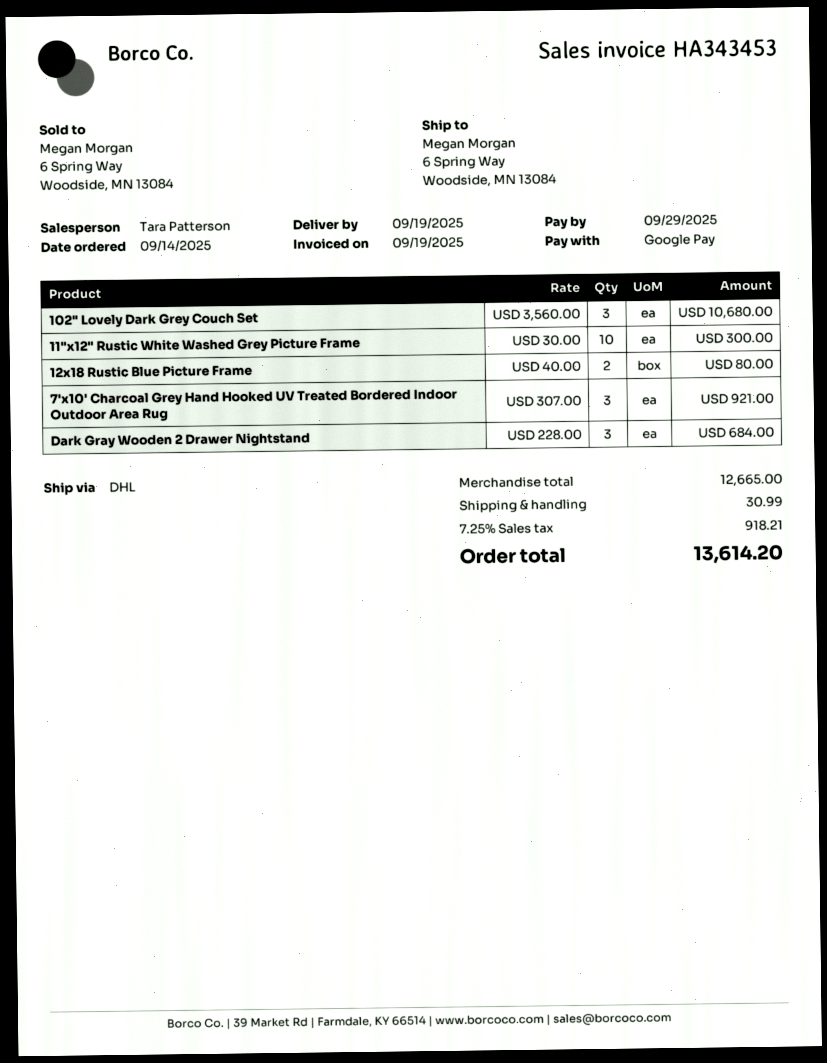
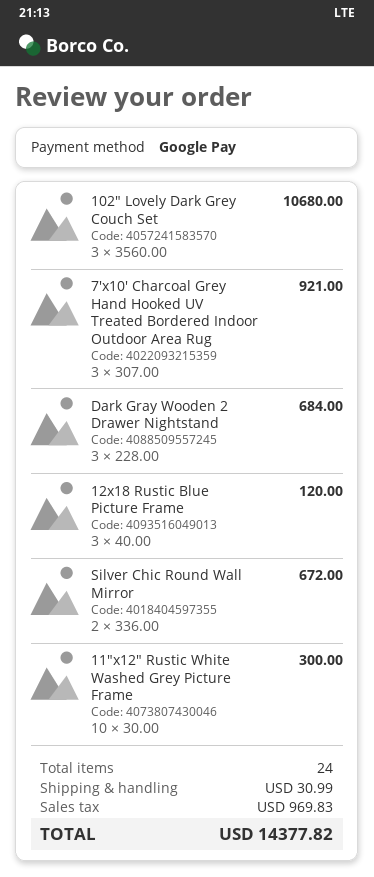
12x18 Rustic Blue Picture Frame: 2 x 40.00 = 80.00 -> 3 x 40.00 = 120.00
Silver Chic Round Wall Mirror: none -> 2 x 336.00 = 672.00
tax: 918.21 -> 969.83
total: 13614.20 -> 14377.82

